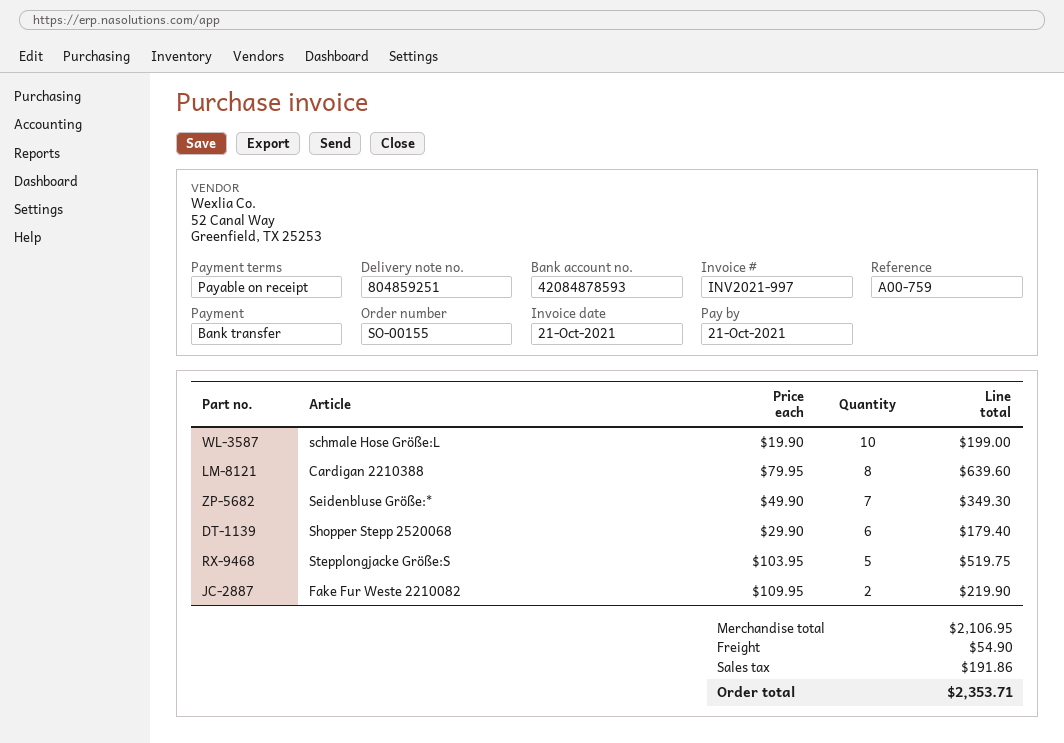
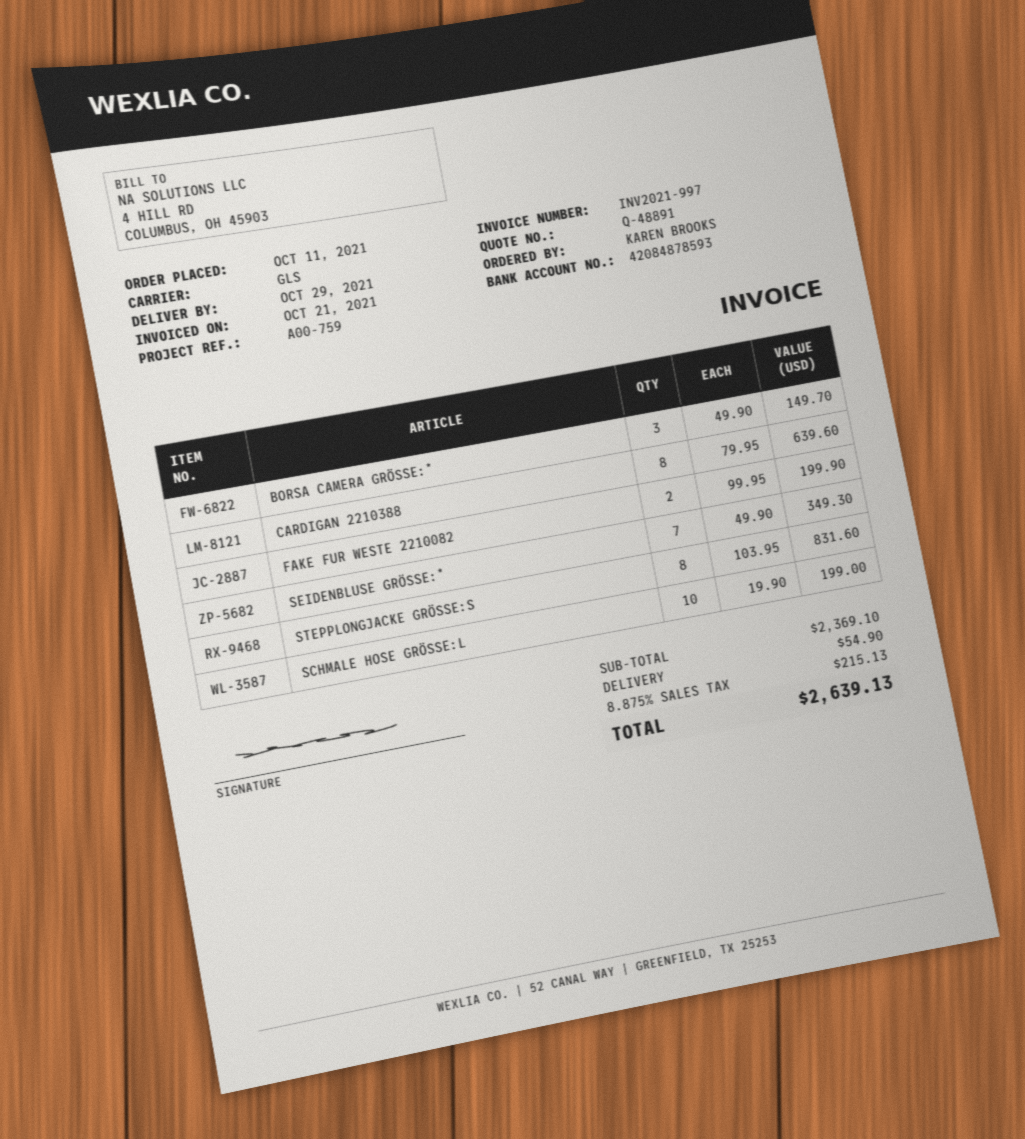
Shopper Stepp 2520068: 6 x 29.90 = 179.40 -> none
Stepplongjacke Größe:S: 5 x 103.95 = 519.75 -> 8 x 103.95 = 831.60
Fake Fur Weste 2210082: 2 x 109.95 = 219.90 -> 2 x 99.95 = 199.90
BORSA CAMERA GRÖSSE:*: none -> 3 x 49.90 = 149.70
subtotal: 2106.95 -> 2369.10
tax: 191.86 -> 215.13
total: 2353.71 -> 2639.13

